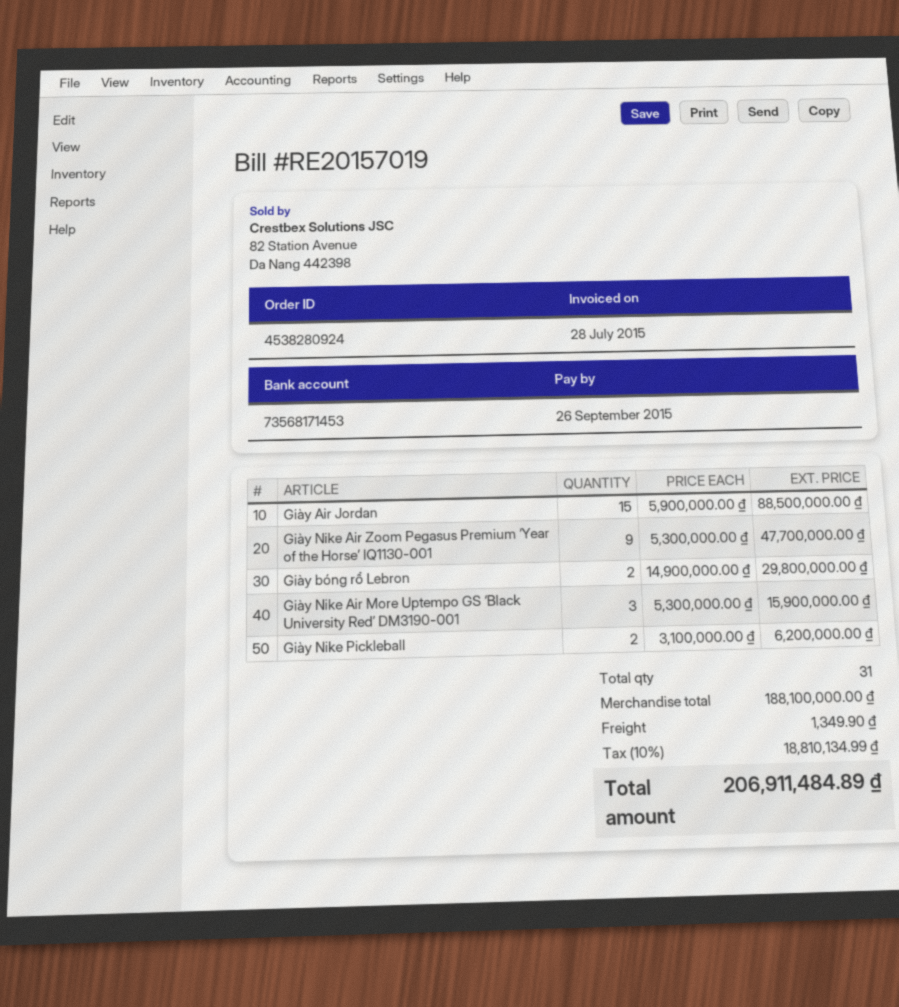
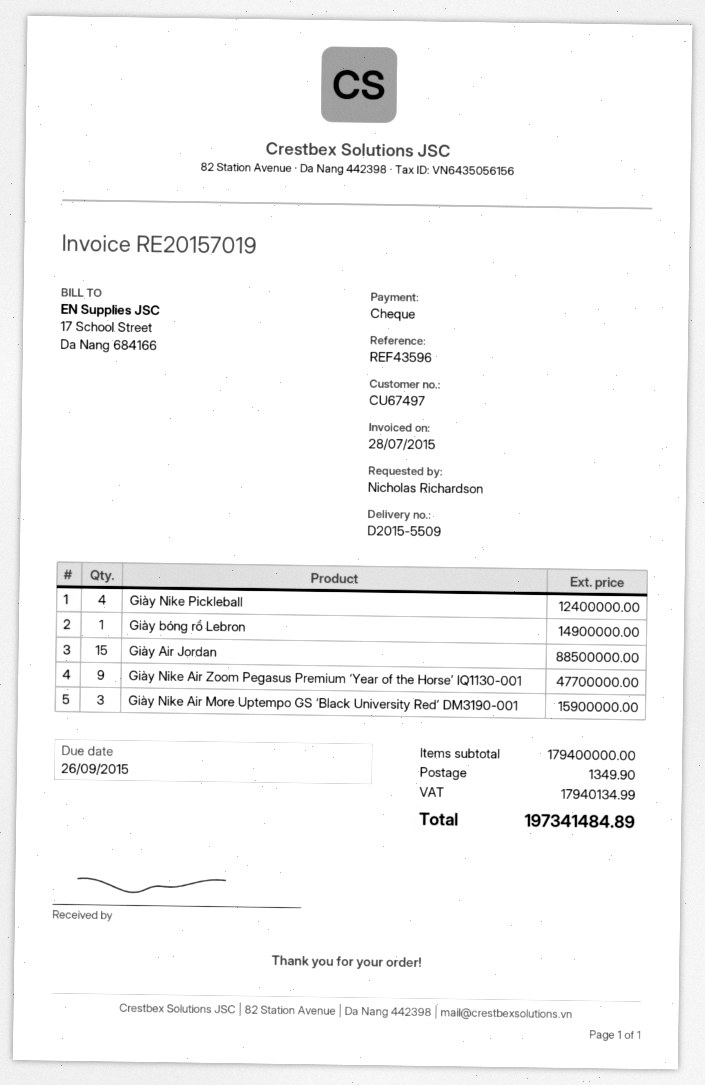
Giày bóng rổ Lebron: 2 for 29800000.00 -> 1 for 14900000.00
Giày Nike Pickleball: 2 for 6200000.00 -> 4 for 12400000.00
subtotal: 188100000.00 -> 179400000.00
tax: 18810134.99 -> 17940134.99
total: 206911484.89 -> 197341484.89

